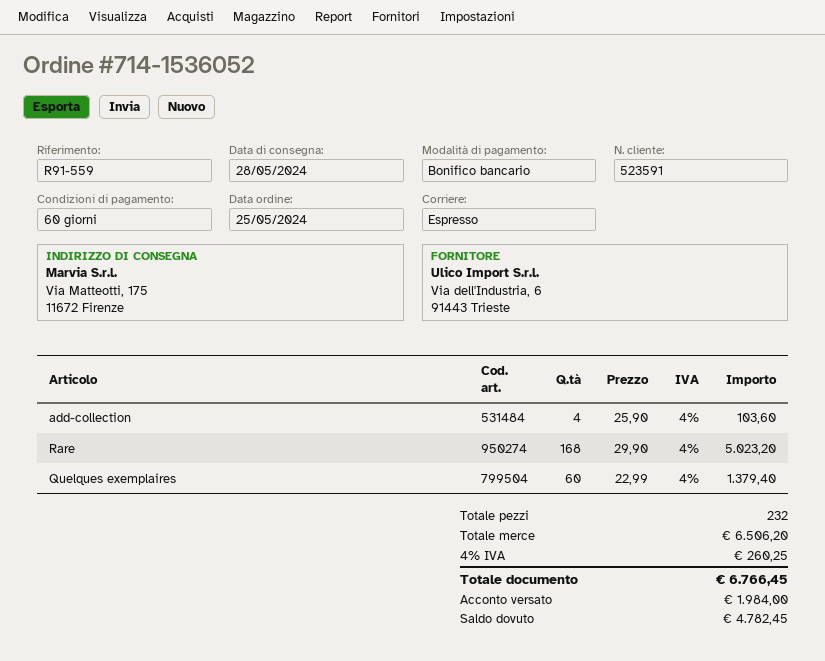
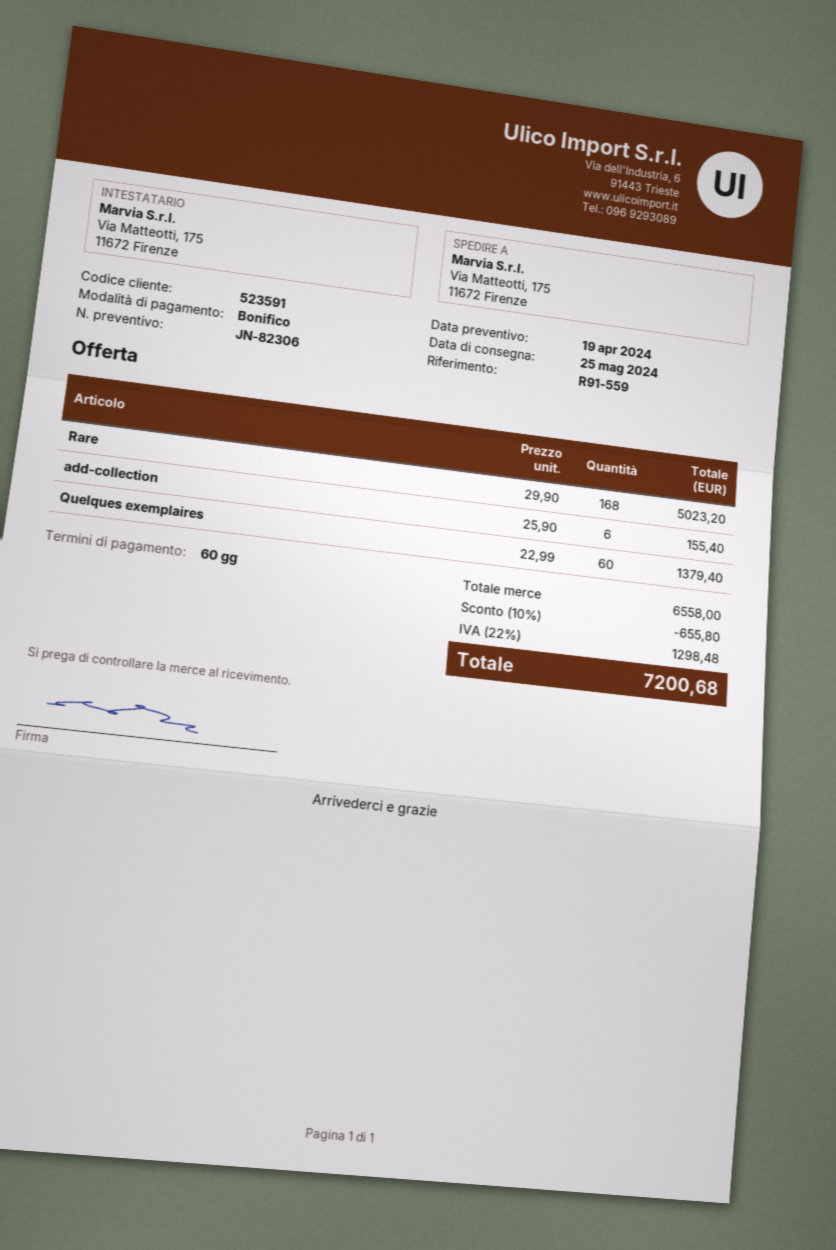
delivery date: 2024-05-28 -> 2024-05-25
add-collection: 4 x 25.90 = 103.60 -> 6 x 25.90 = 155.40
subtotal: 6506.20 -> 6558.00
discount: none -> 10% = 655.80
tax: 4% = 260.25 -> 22% = 1298.48
total: 6766.45 -> 7200.68

